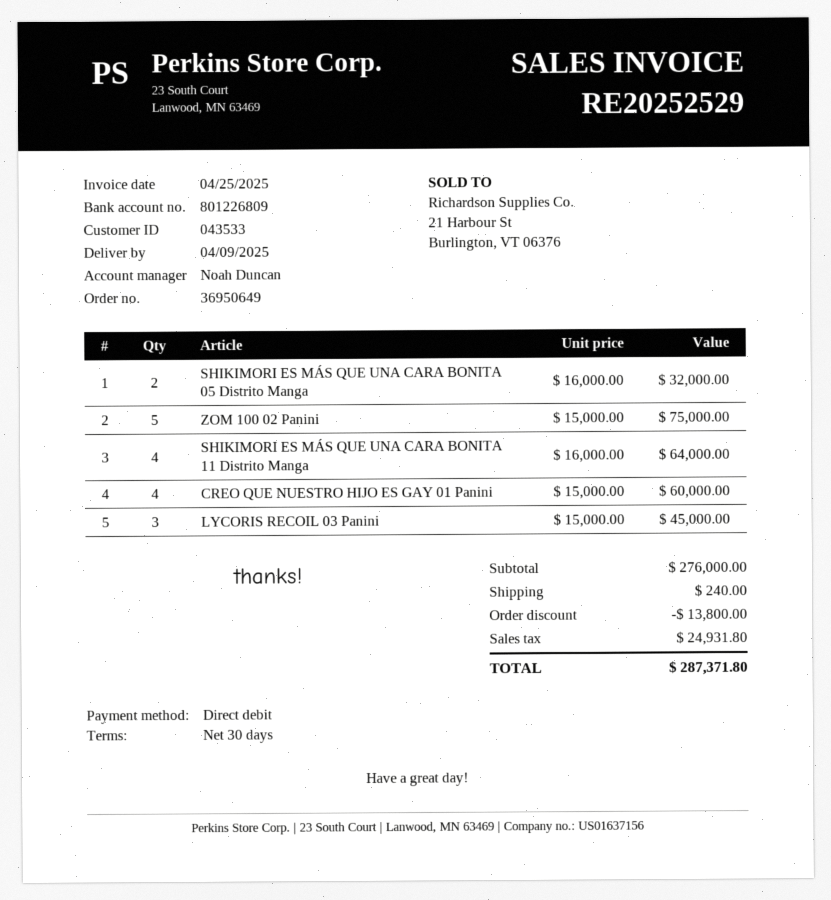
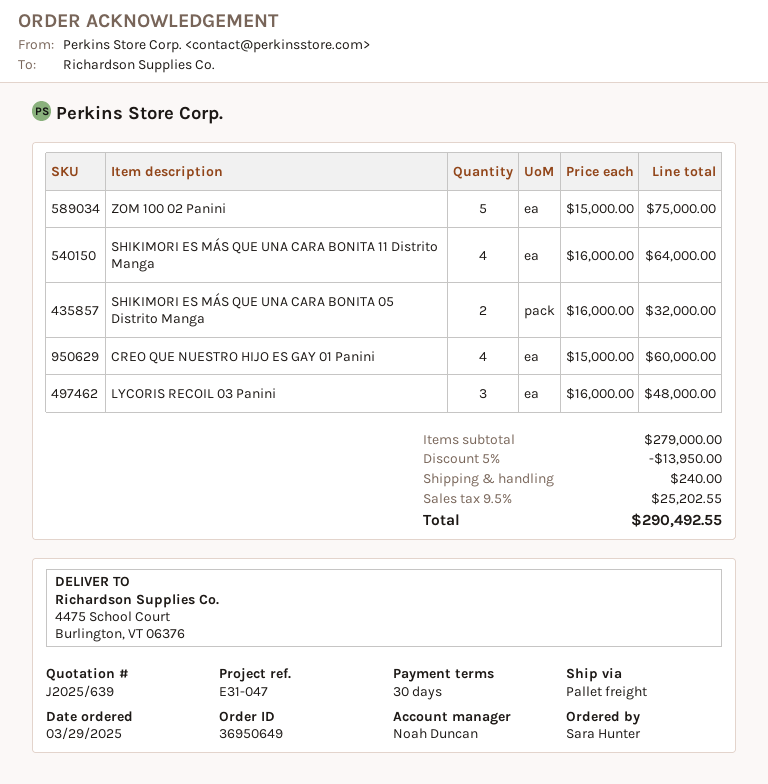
LYCORIS RECOIL 03 Panini: 3 x 15000.00 = 45000.00 -> 3 x 16000.00 = 48000.00
subtotal: 276000.00 -> 279000.00
discount: 13800.00 -> 13950.00
tax: 24931.80 -> 25202.55
total: 287371.80 -> 290492.55

